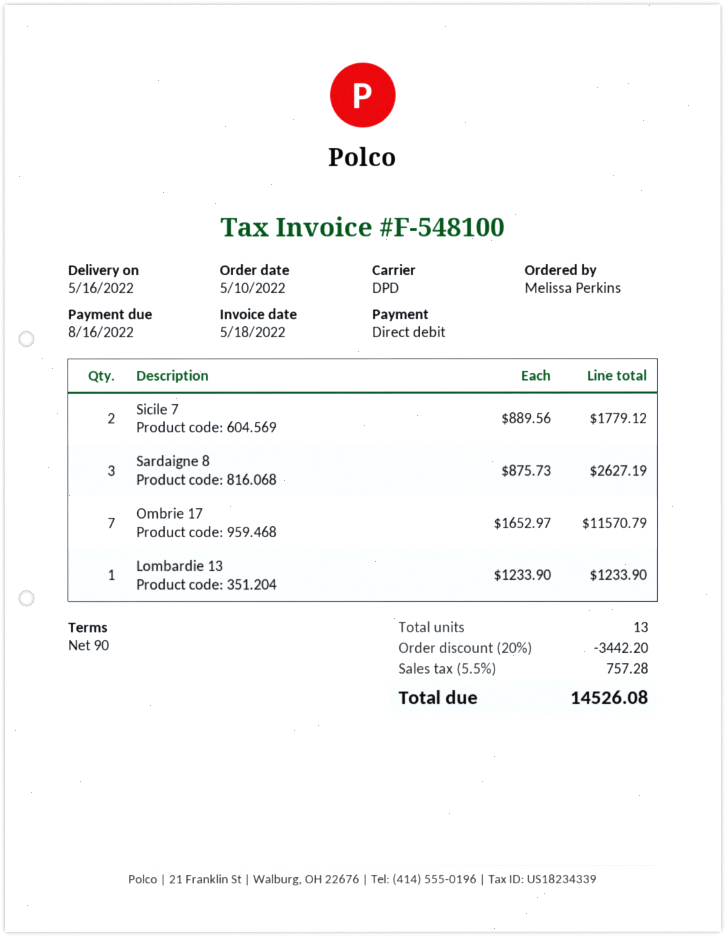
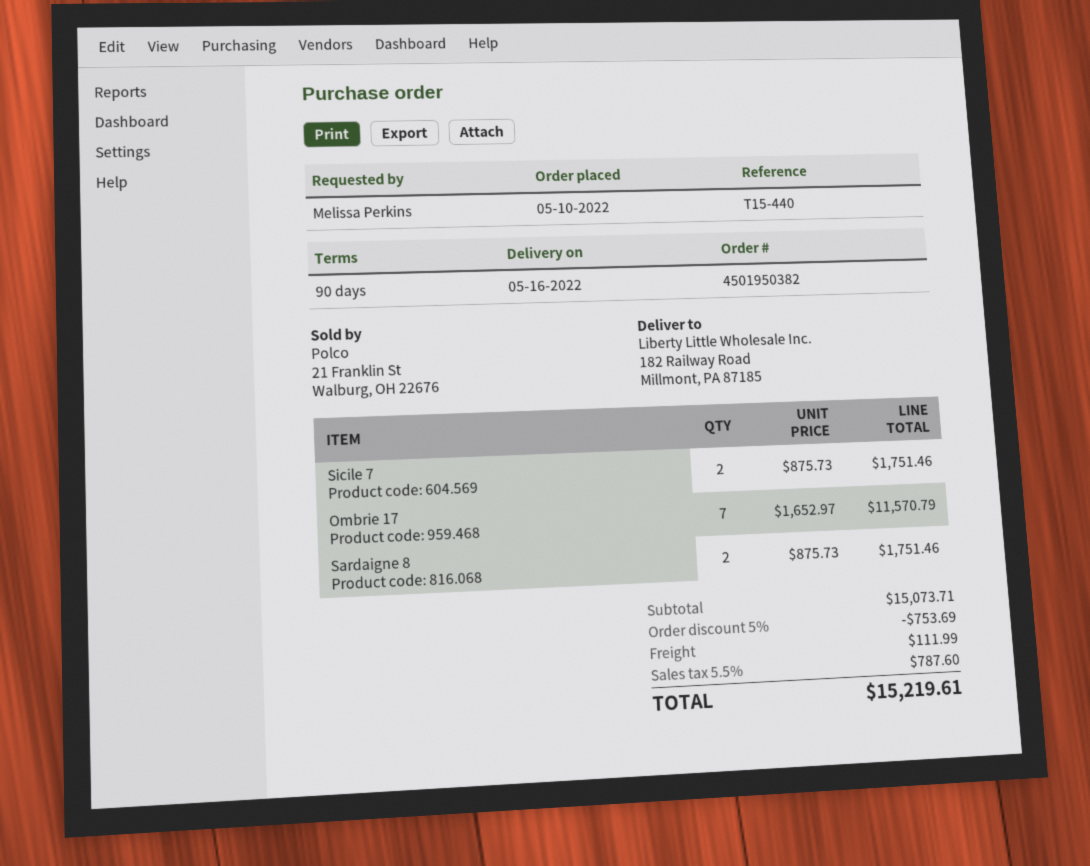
Sicile 7: 2 x 889.56 = 1779.12 -> 2 x 875.73 = 1751.46
Sardaigne 8: 3 x 875.73 = 2627.19 -> 2 x 875.73 = 1751.46
Lombardie 13: 1 x 1233.90 = 1233.90 -> none
discount: 20% = 3442.20 -> 5% = 753.69
shipping: none -> 111.99
tax: 5.5% = 757.28 -> 5.5% = 787.60
total: 14526.08 -> 15219.61

